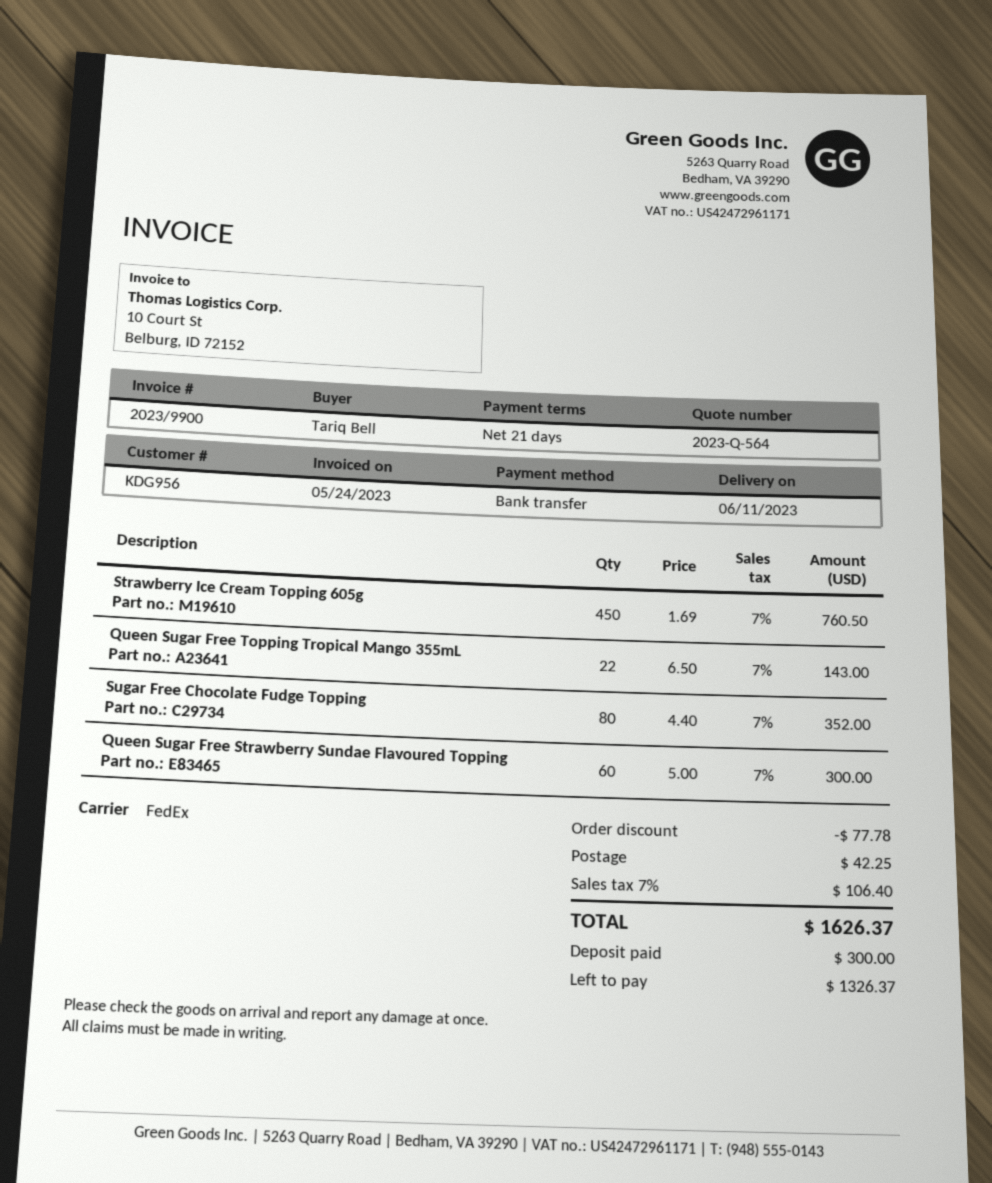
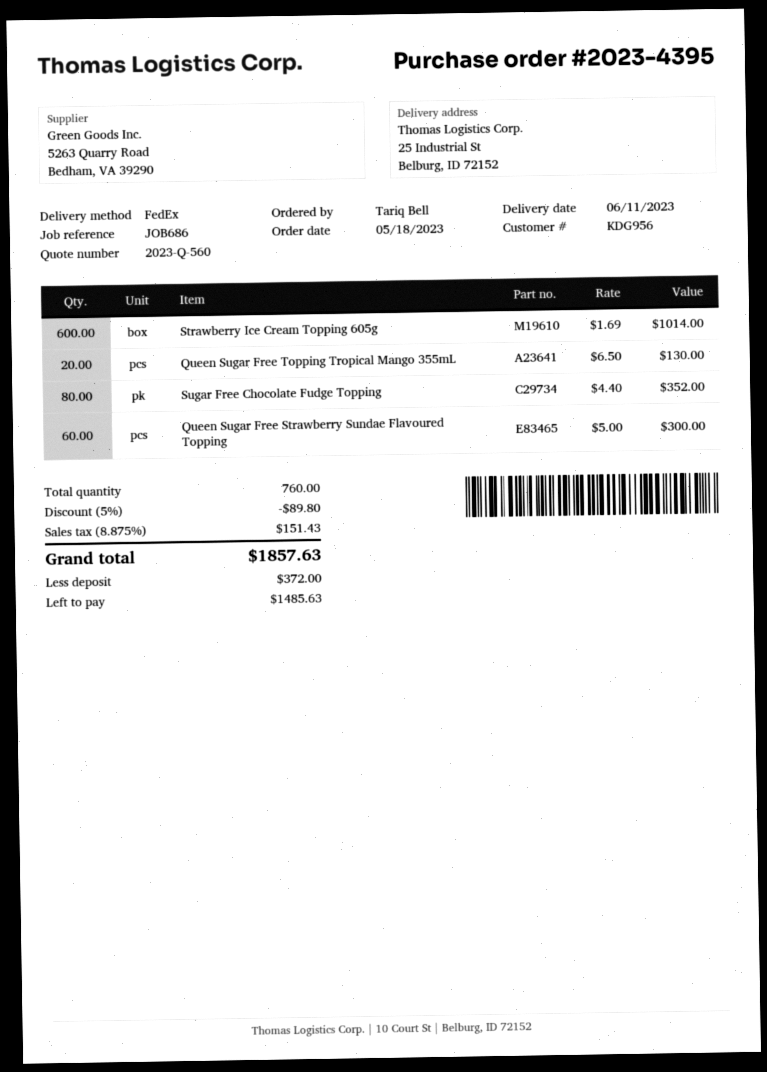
quote number: 2023-Q-564 -> 2023-Q-560
Strawberry Ice Cream Topping 605g: 450 x 1.69 = 760.50 -> 600 x 1.69 = 1014.00
Queen Sugar Free Topping Tropical Mango 355mL: 22 x 6.50 = 143.00 -> 20 x 6.50 = 130.00
discount: 77.78 -> 89.80
shipping: 42.25 -> none
tax: 7% = 106.40 -> 8.875% = 151.43
total: 1626.37 -> 1857.63
deposit: 300.00 -> 372.00
balance: 1326.37 -> 1485.63

